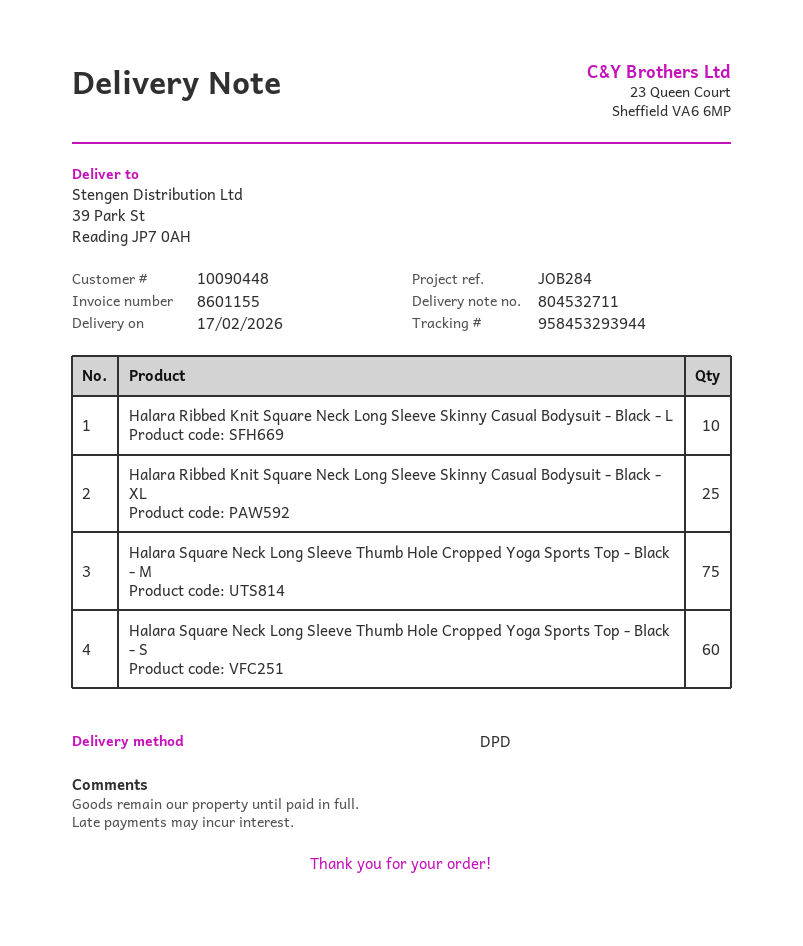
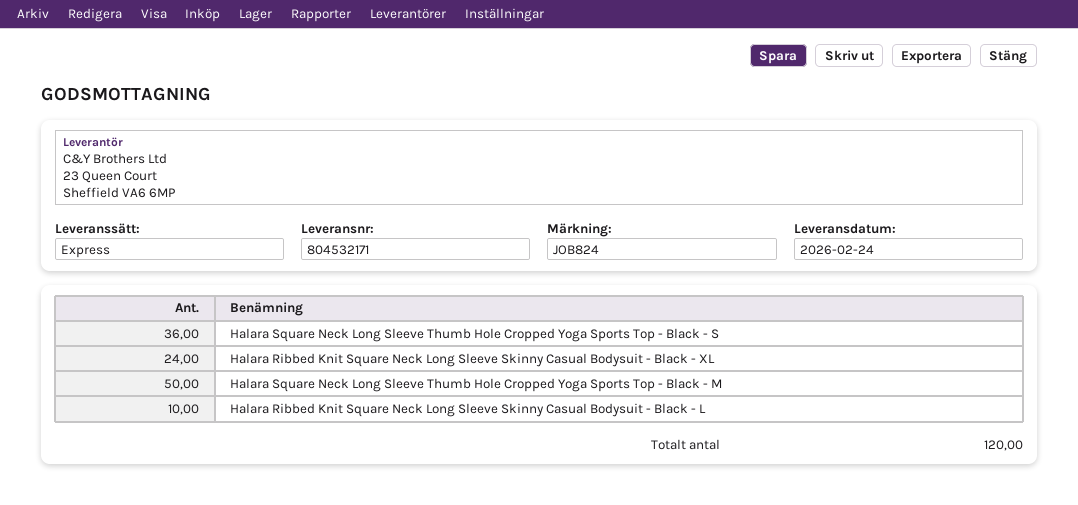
delivery note number: 804532711 -> 804532171
delivery date: 2026-02-17 -> 2026-02-24
reference: JOB284 -> JOB824
shipping method: DPD -> express
Halara Ribbed Knit Square Neck Long Sleeve Skinny Casual Bodysuit - Black - XL: 25 -> 24
Halara Square Neck Long Sleeve Thumb Hole Cropped Yoga Sports Top - Black - M: 75 -> 50
Halara Square Neck Long Sleeve Thumb Hole Cropped Yoga Sports Top - Black - S: 60 -> 36

